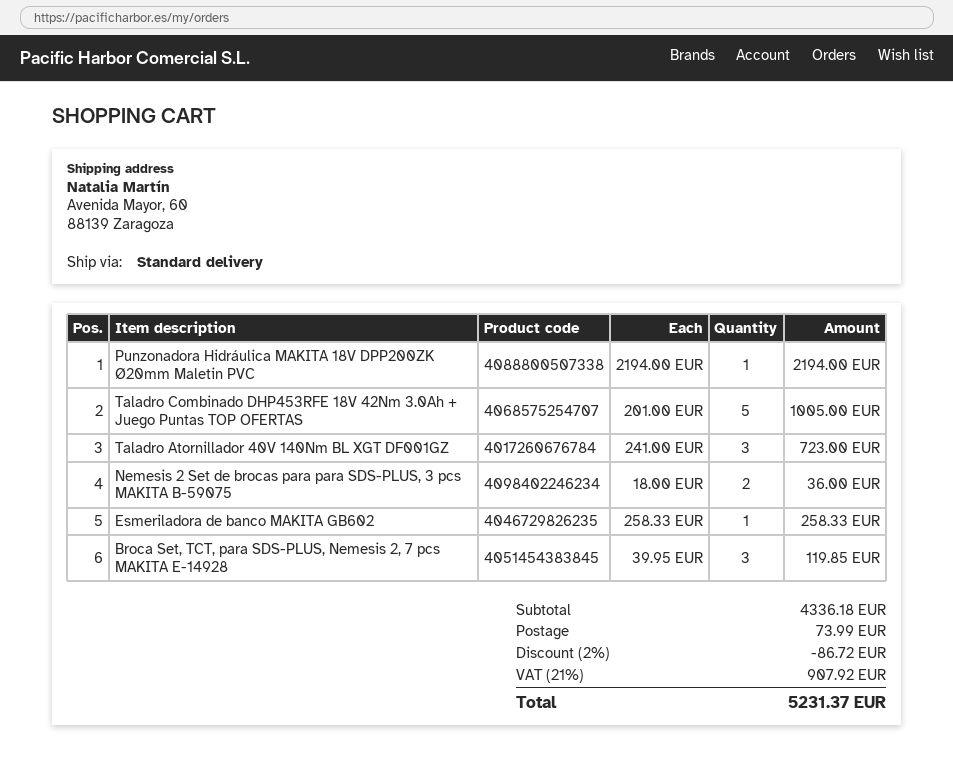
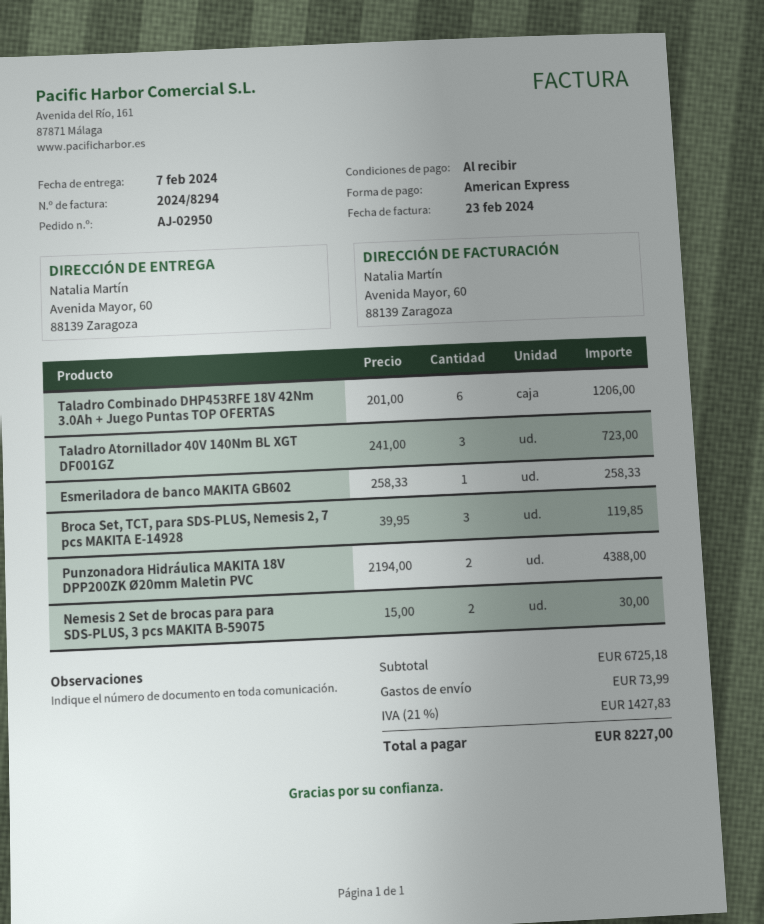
Punzonadora Hidráulica MAKITA 18V DPP200ZK Ø20mm Maletin PVC: 1 x 2194.00 = 2194.00 -> 2 x 2194.00 = 4388.00
Taladro Combinado DHP453RFE 18V 42Nm 3.0Ah + Juego Puntas TOP OFERTAS: 5 x 201.00 = 1005.00 -> 6 x 201.00 = 1206.00
Nemesis 2 Set de brocas para para SDS-PLUS, 3 pcs MAKITA B-59075: 2 x 18.00 = 36.00 -> 2 x 15.00 = 30.00
subtotal: 4336.18 -> 6725.18
discount: 2% = 86.72 -> none
tax: 21% = 907.92 -> 21% = 1427.83
total: 5231.37 -> 8227.00

